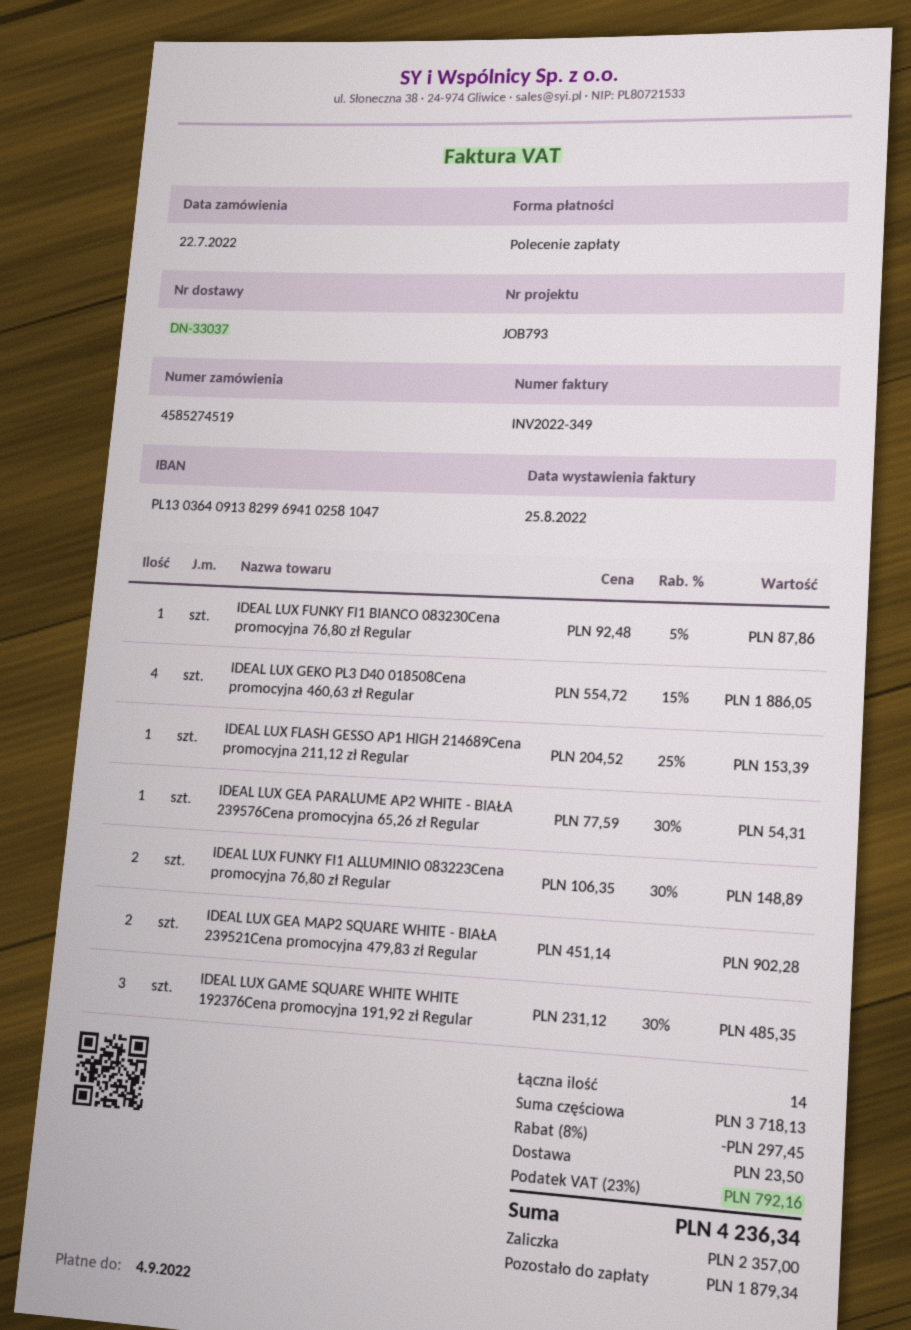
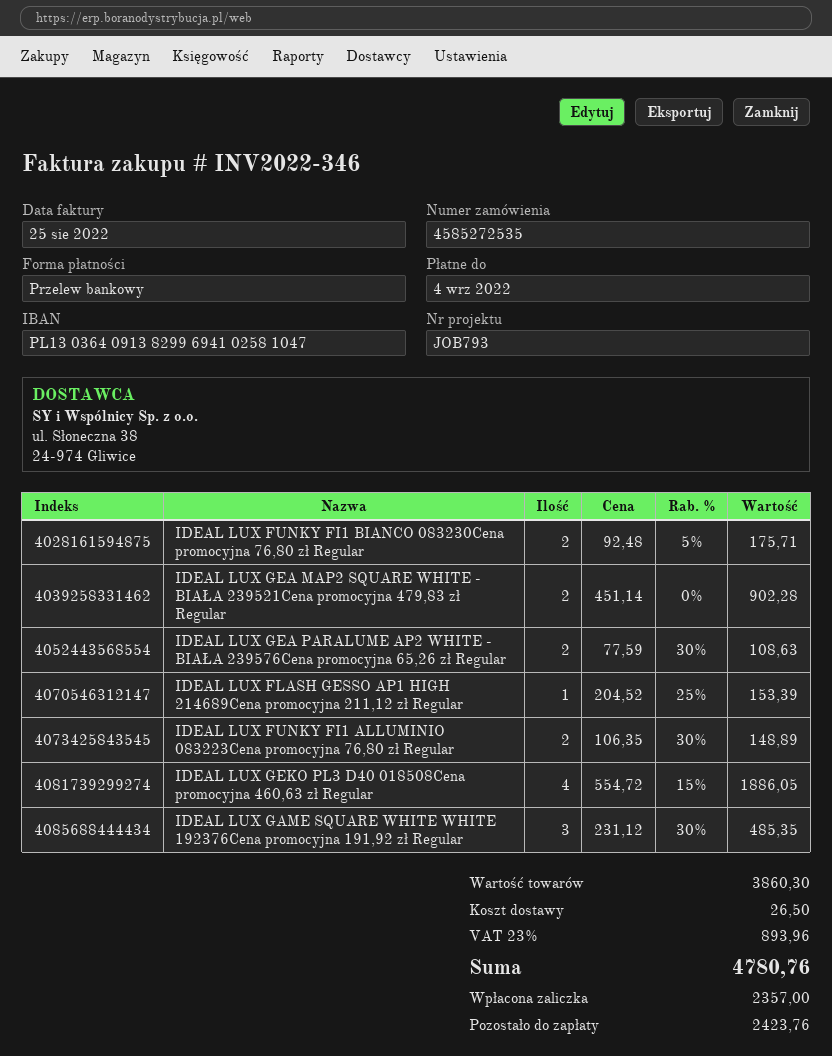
order number: 4585274519 -> 4585272535
invoice number: INV2022-349 -> INV2022-346
payment method: direct debit -> bank transfer
IDEAL LUX FUNKY FI1 BIANCO 083230Cena promocyjna 76,80 zł Regular: 1 x 92.48 - 5% = 87.86 -> 2 x 92.48 - 5% = 175.71
IDEAL LUX GEA PARALUME AP2 WHITE - BIAŁA 239576Cena promocyjna 65,26 zł Regular: 1 x 77.59 - 30% = 54.31 -> 2 x 77.59 - 30% = 108.63
subtotal: 3718.13 -> 3860.30
discount: 8% = 297.45 -> none
shipping: 23.50 -> 26.50
tax: 23% = 792.16 -> 23% = 893.96
total: 4236.34 -> 4780.76
balance: 1879.34 -> 2423.76

